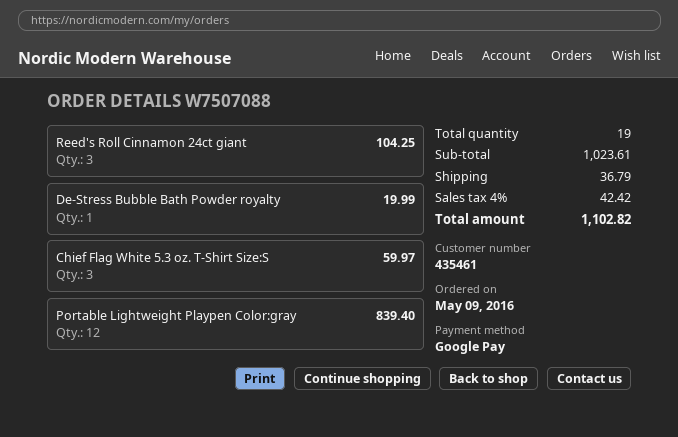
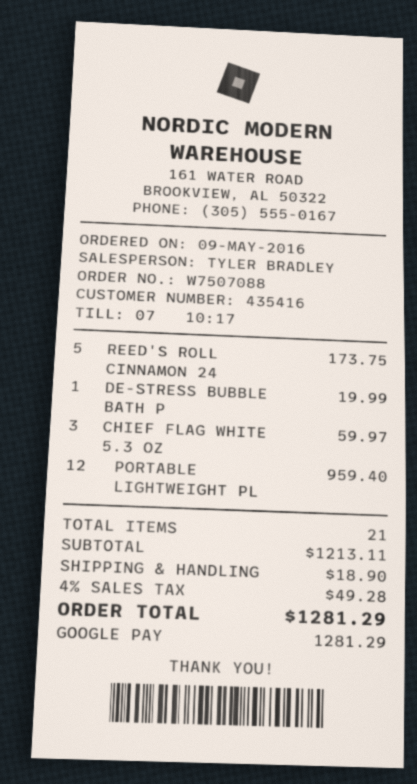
customer number: 435461 -> 435416
Reed's Roll Cinnamon 24ct giant: 3 for 104.25 -> 5 for 173.75
Portable Lightweight Playpen Color:gray: 12 for 839.40 -> 12 for 959.40
total quantity: 19 -> 21
subtotal: 1023.61 -> 1213.11
shipping: 36.79 -> 18.90
tax: 4% = 42.42 -> 4% = 49.28
total: 1102.82 -> 1281.29

